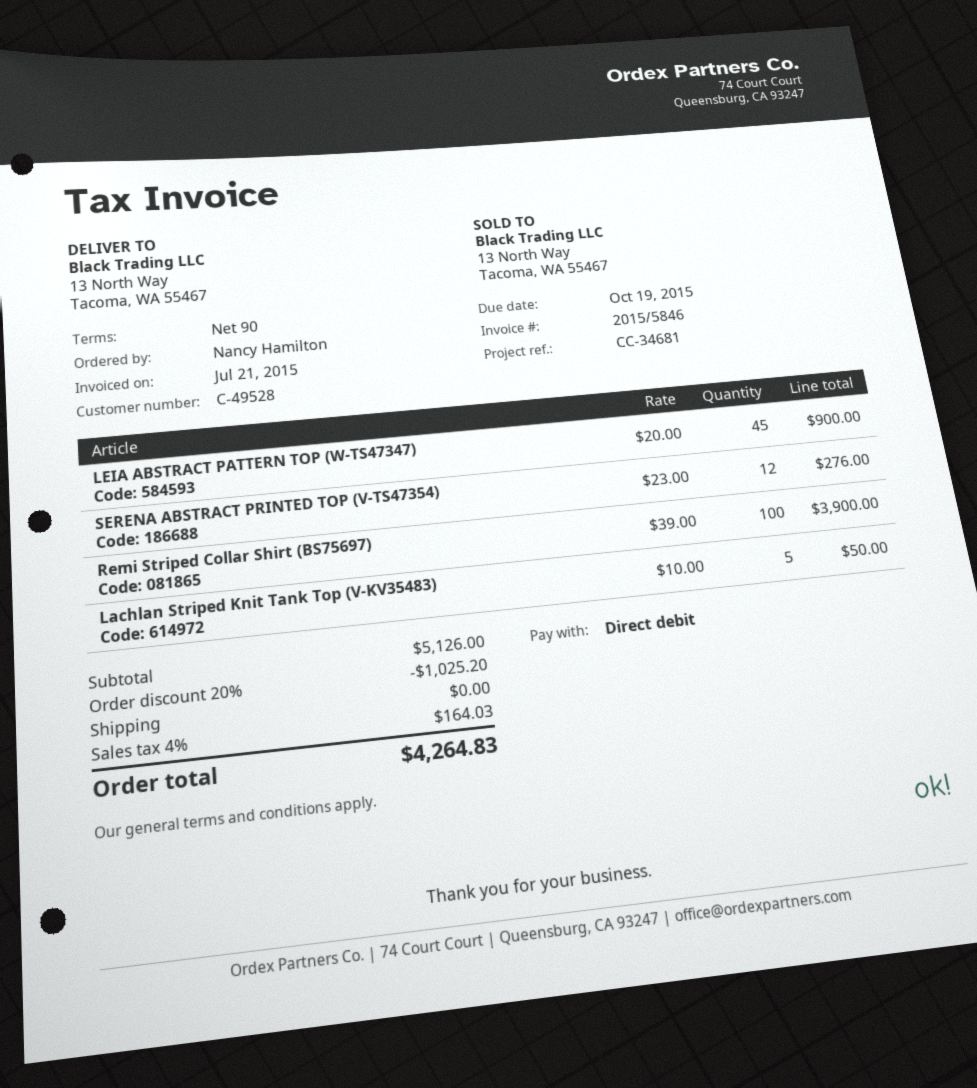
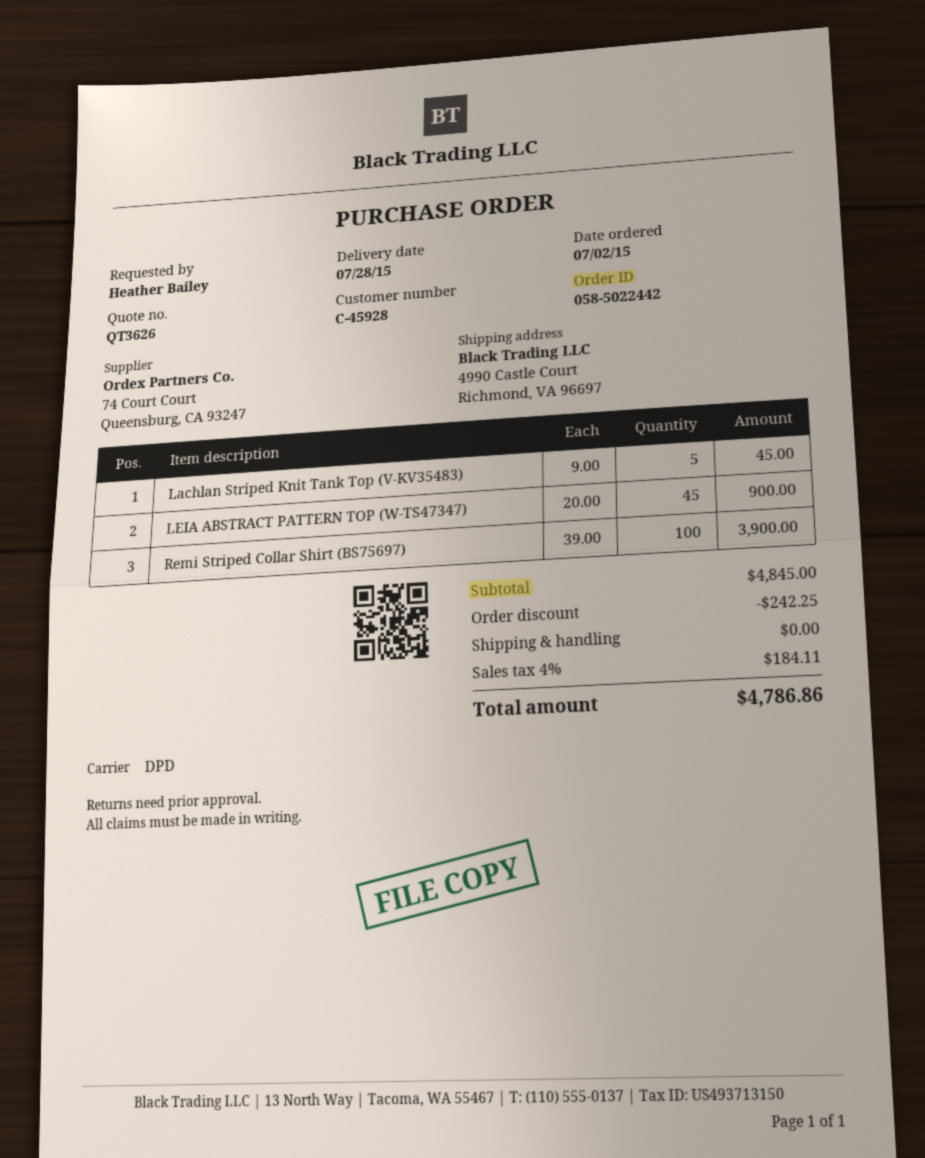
customer number: C-49528 -> C-45928
ordered by: Nancy Hamilton -> Heather Bailey
ship to: 13 North Way, Tacoma, WA 55467 -> 4990 Castle Court, Richmond, VA 96697
SERENA ABSTRACT PRINTED TOP (V-TS47354): 12 x 23.00 = 276.00 -> none
Lachlan Striped Knit Tank Top (V-KV35483): 5 x 10.00 = 50.00 -> 5 x 9.00 = 45.00
subtotal: 5126.00 -> 4845.00
discount: 1025.20 -> 242.25
tax: 4% = 164.03 -> 4% = 184.11
total: 4264.83 -> 4786.86

